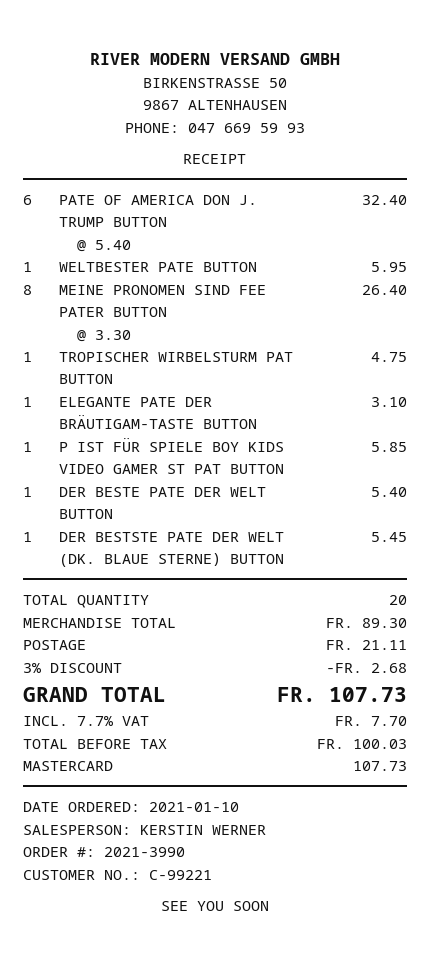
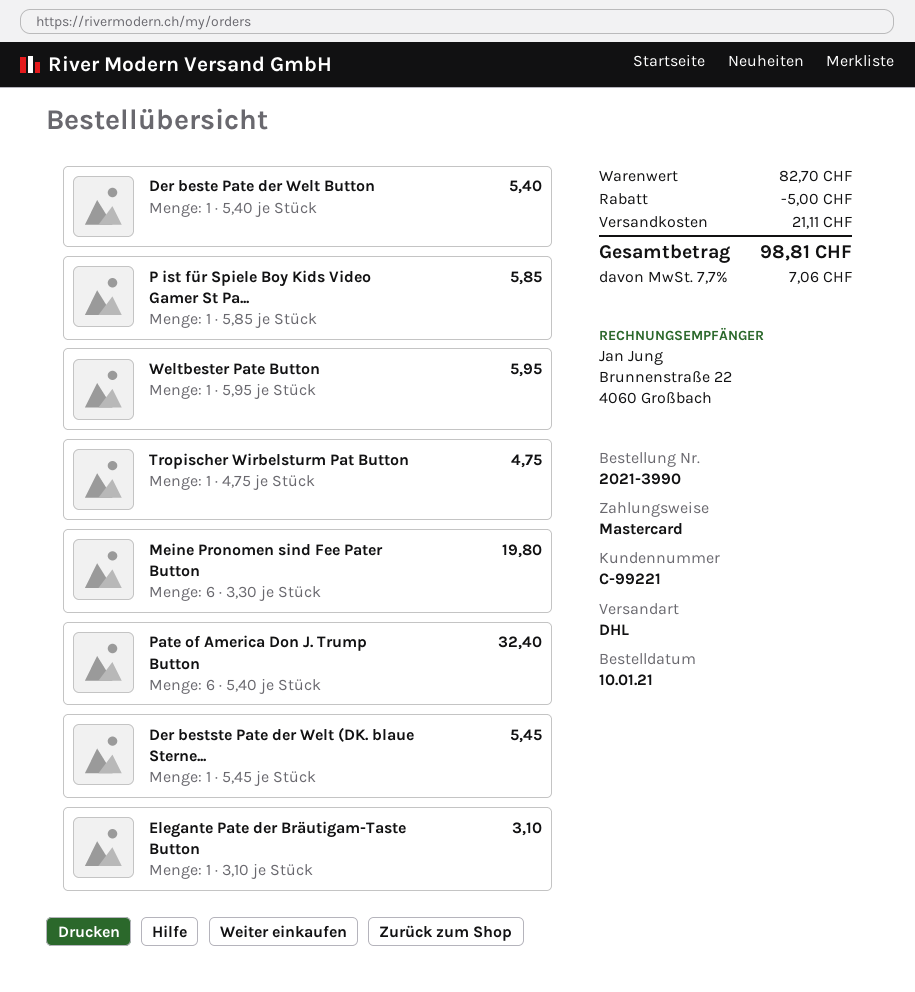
MEINE PRONOMEN SIND FEE PATER BUTTON: 8 x 3.30 = 26.40 -> 6 x 3.30 = 19.80
subtotal: 89.30 -> 82.70
discount: 2.68 -> 5.00
tax: 7.7% = 7.70 -> 7.7% = 7.06
total: 107.73 -> 98.81

